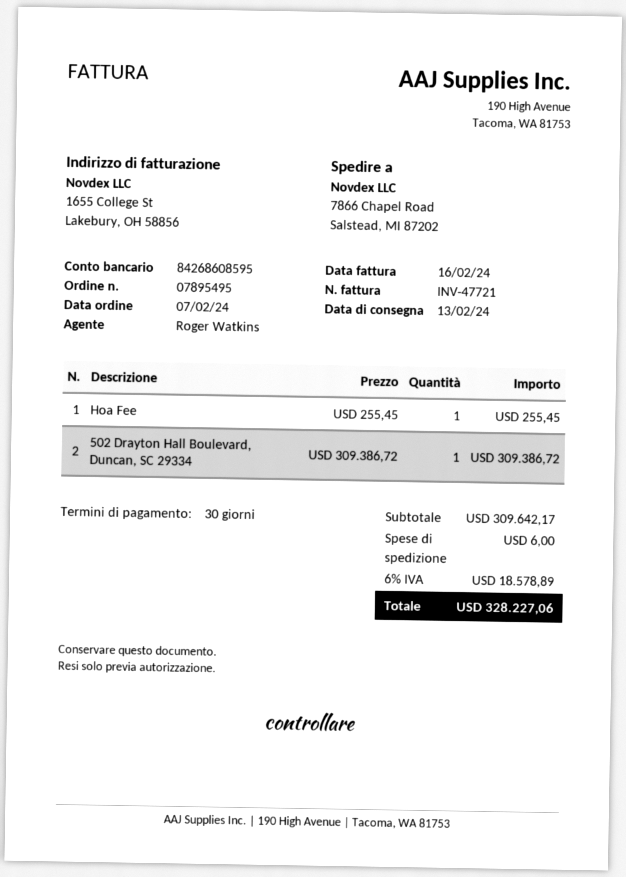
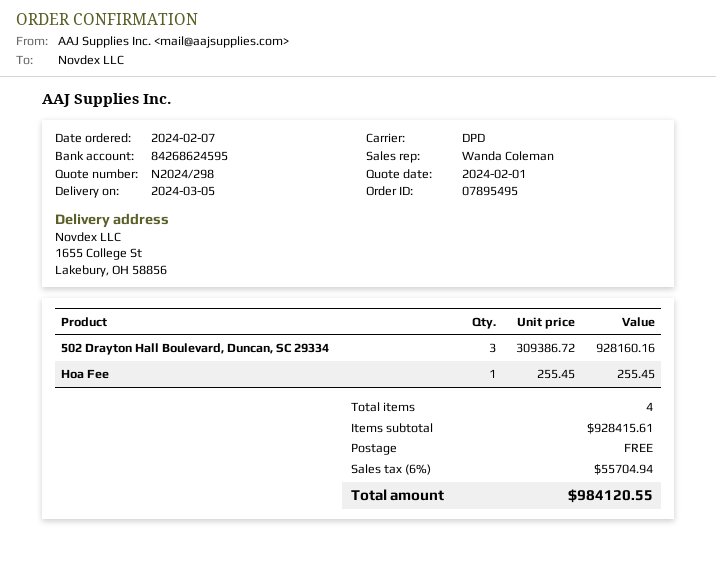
delivery date: 2024-02-13 -> 2024-03-05
sales rep: Roger Watkins -> Wanda Coleman
bank account: 84268608595 -> 84268624595
ship to: 7866 Chapel Road, Salstead, MI 87202 -> 1655 College St, Lakebury, OH 58856
502 Drayton Hall Boulevard, Duncan, SC 29334: 1 x 309386.72 = 309386.72 -> 3 x 309386.72 = 928160.16
subtotal: 309642.17 -> 928415.61
shipping: 6.00 -> 0.00
tax: 6% = 18578.89 -> 6% = 55704.94
total: 328227.06 -> 984120.55

